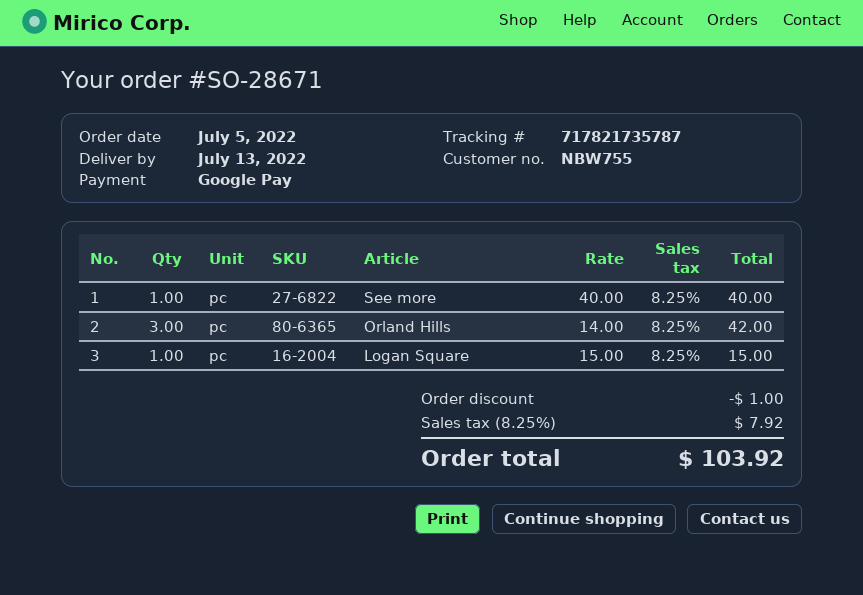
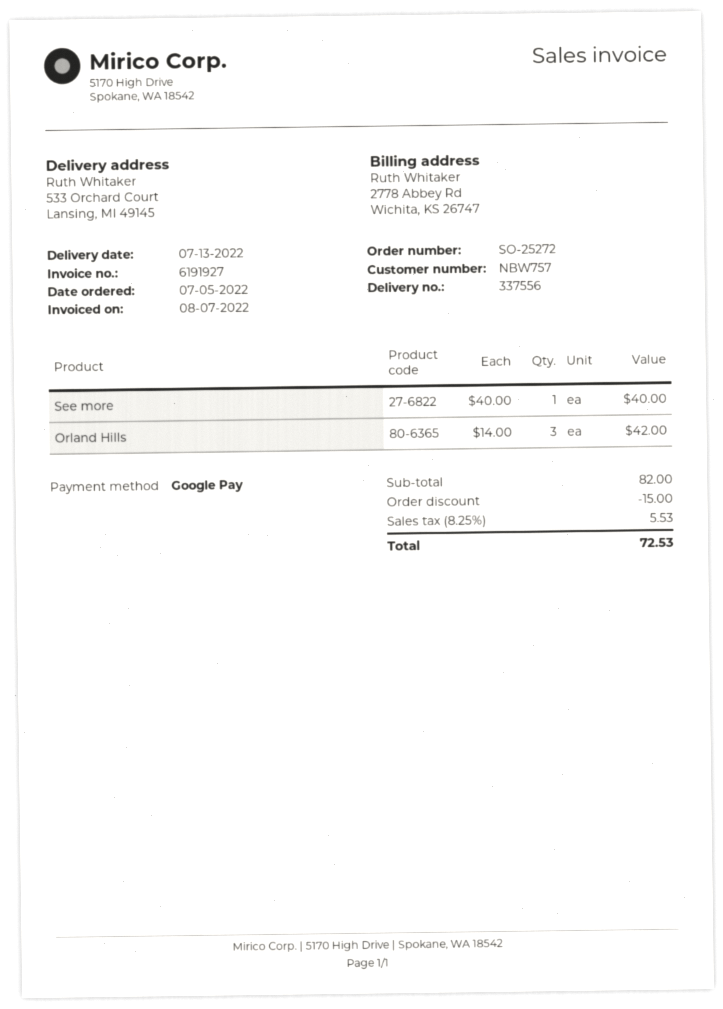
order number: SO-28671 -> SO-25272
customer number: NBW755 -> NBW757
Logan Square: 1 x 15.00 = 15.00 -> none
discount: 1.00 -> 15.00
tax: 8.25% = 7.92 -> 8.25% = 5.53
total: 103.92 -> 72.53

